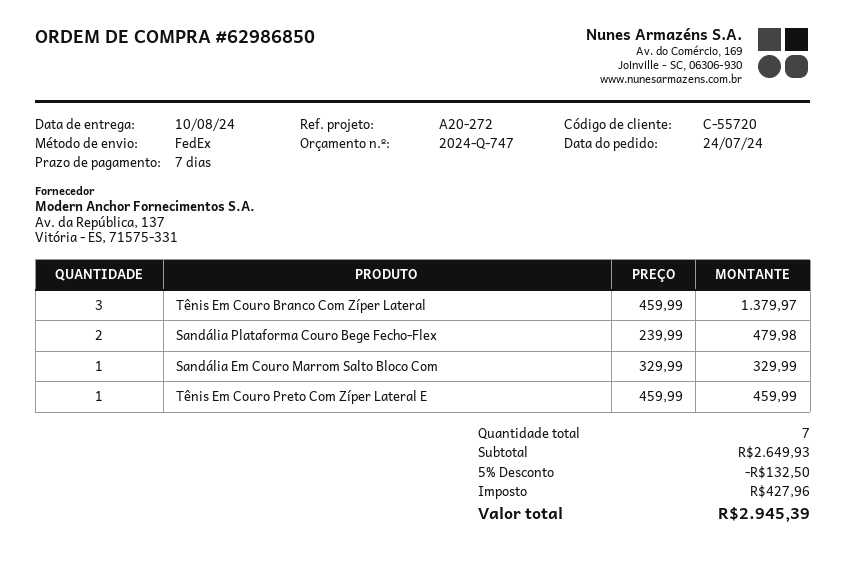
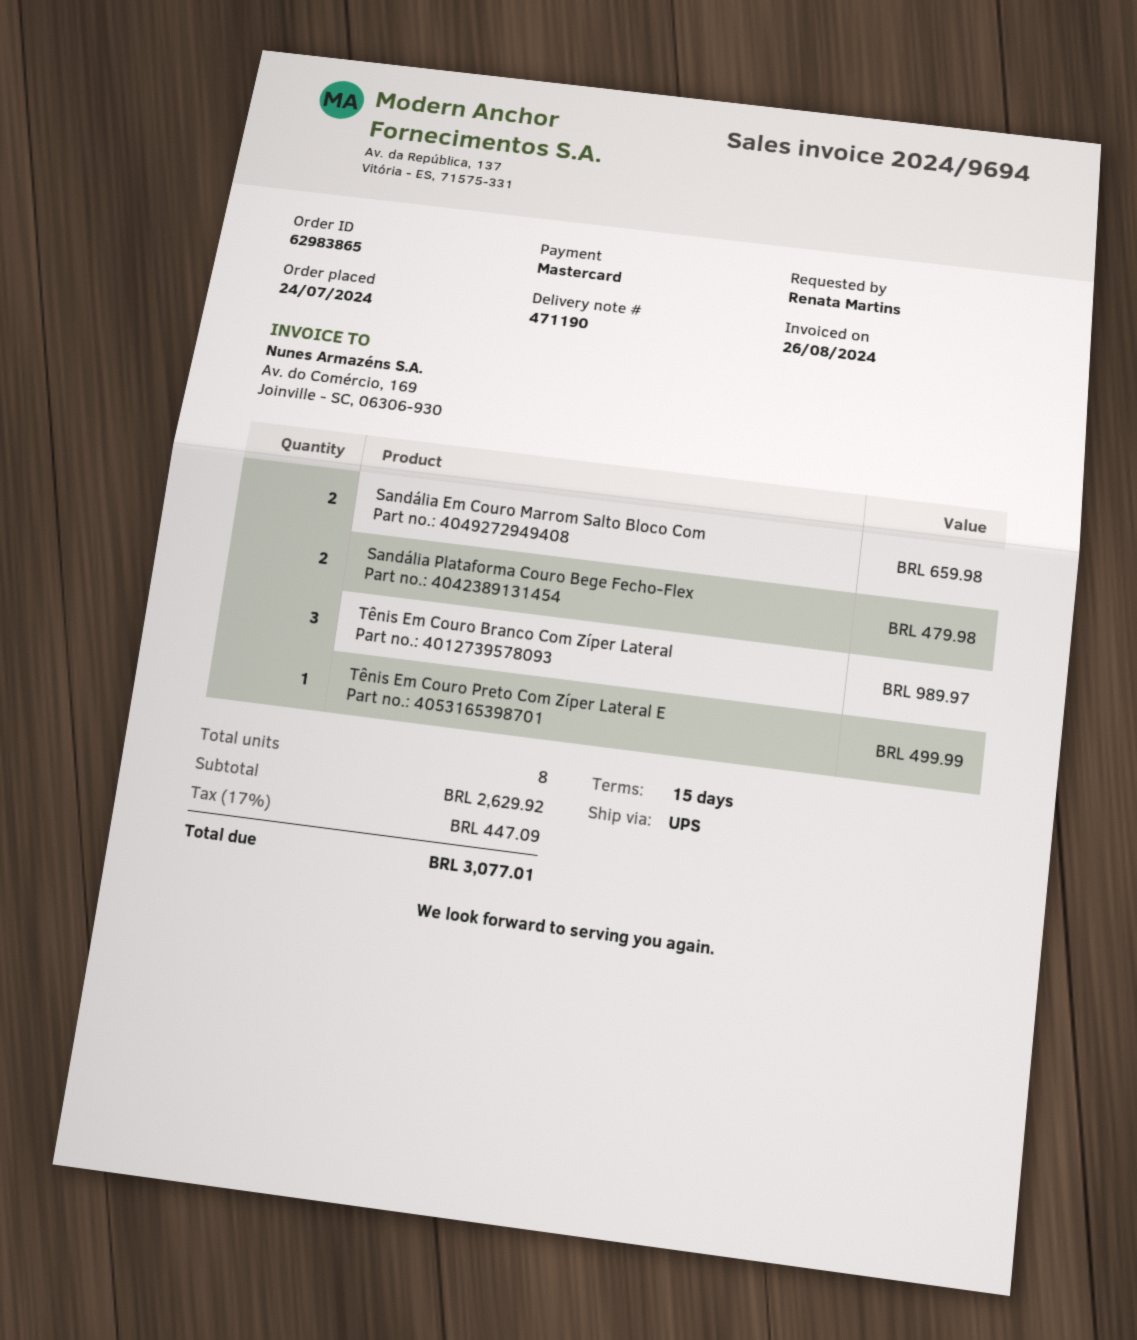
order number: 62986850 -> 62983865
payment terms: 7 days -> 15 days
shipping method: FedEx -> UPS
Tênis Em Couro Branco Com Zíper Lateral: 3 for 1379.97 -> 3 for 989.97
Sandália Em Couro Marrom Salto Bloco Com: 1 for 329.99 -> 2 for 659.98
Tênis Em Couro Preto Com Zíper Lateral E: 1 for 459.99 -> 1 for 499.99
total quantity: 7 -> 8
subtotal: 2649.93 -> 2629.92
discount: 5% = 132.50 -> none
tax: 427.96 -> 447.09
total: 2945.39 -> 3077.01

